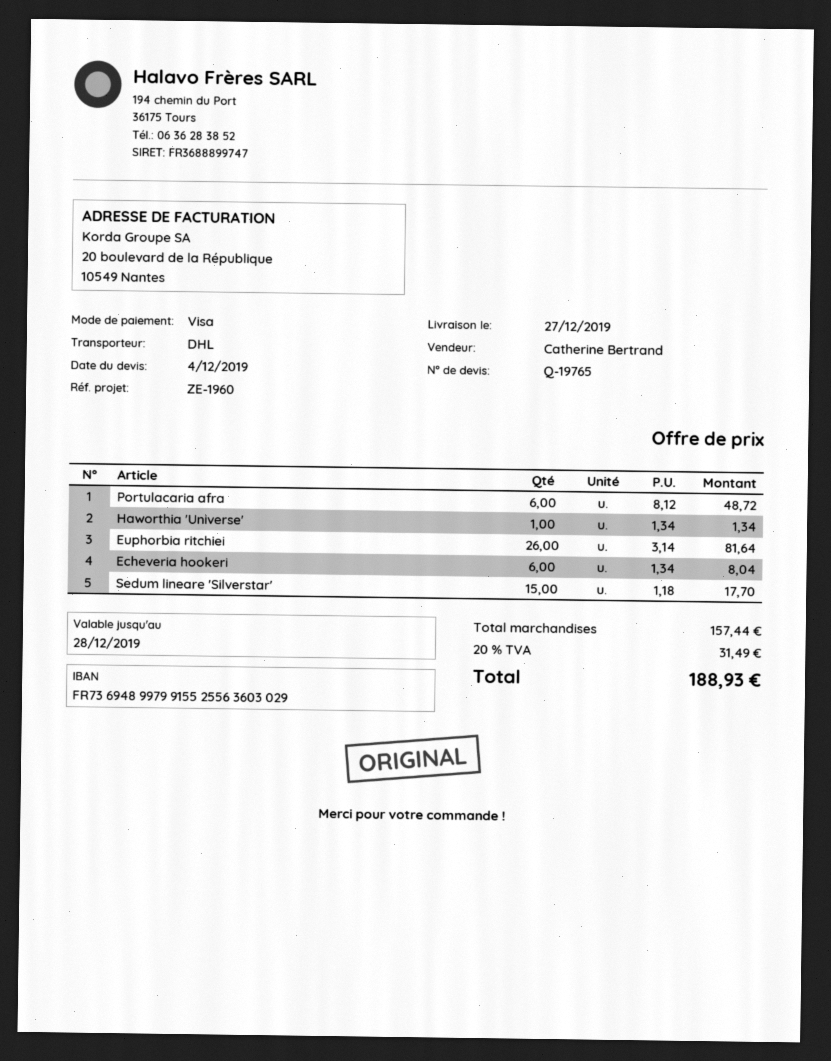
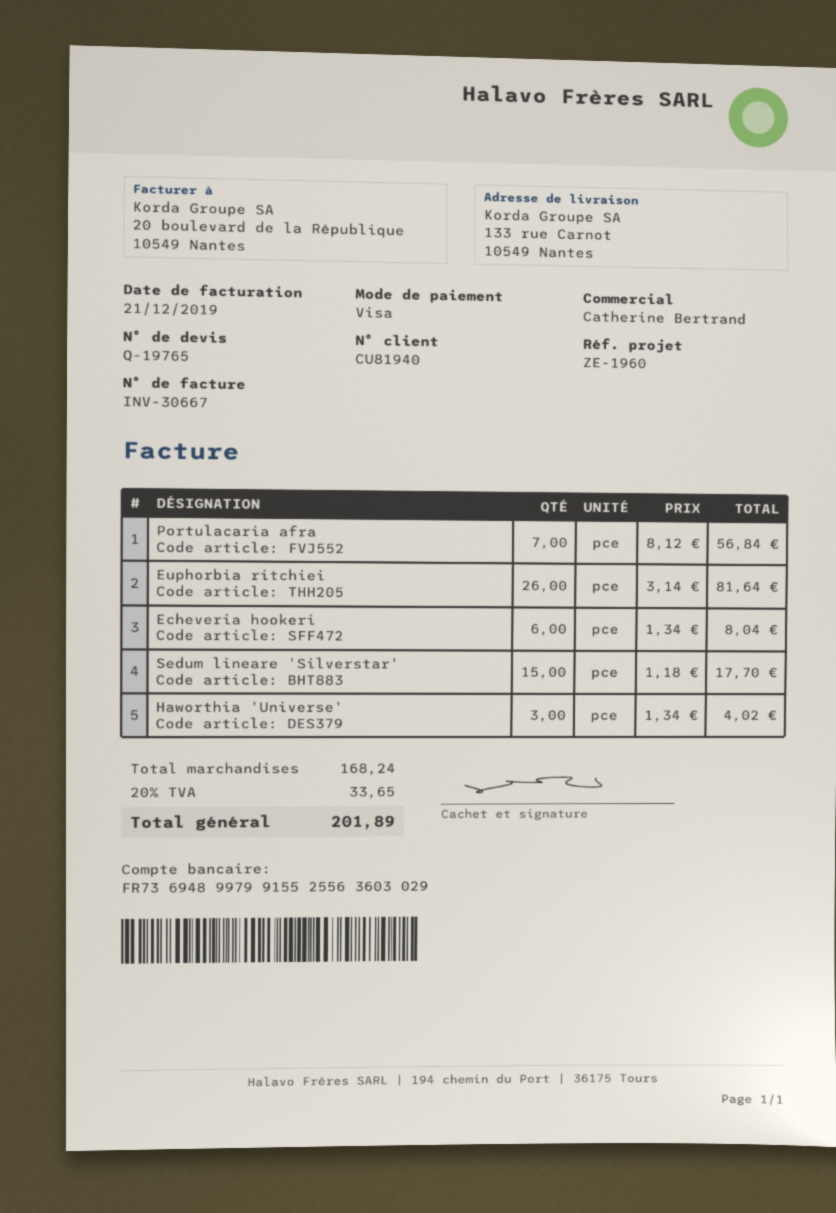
Portulacaria afra: 6 x 8.12 = 48.72 -> 7 x 8.12 = 56.84
Haworthia 'Universe': 1 x 1.34 = 1.34 -> 3 x 1.34 = 4.02
subtotal: 157.44 -> 168.24
tax: 20% = 31.49 -> 20% = 33.65
total: 188.93 -> 201.89

